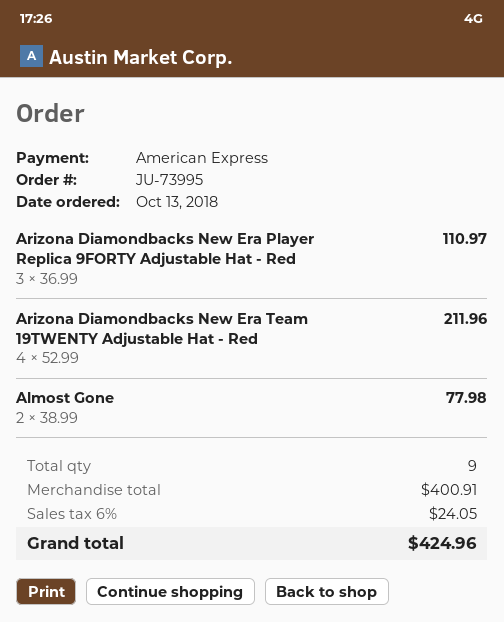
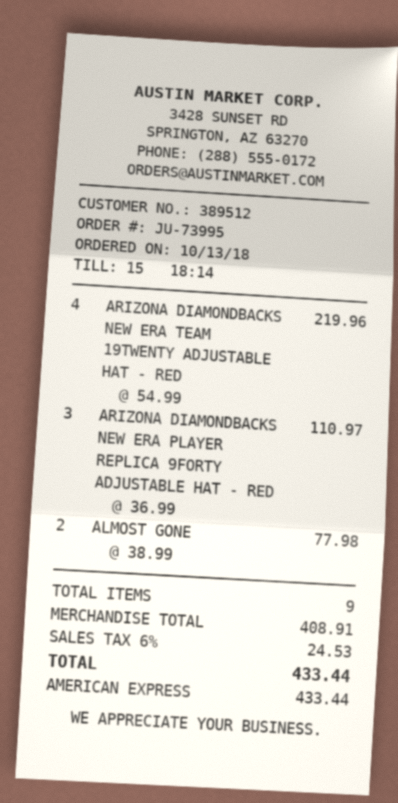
Arizona Diamondbacks New Era Team 19TWENTY Adjustable Hat - Red: 4 x 52.99 = 211.96 -> 4 x 54.99 = 219.96
subtotal: 400.91 -> 408.91
tax: 6% = 24.05 -> 6% = 24.53
total: 424.96 -> 433.44

